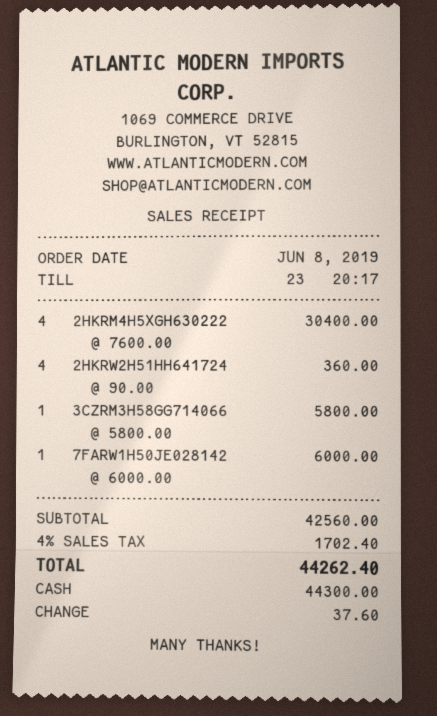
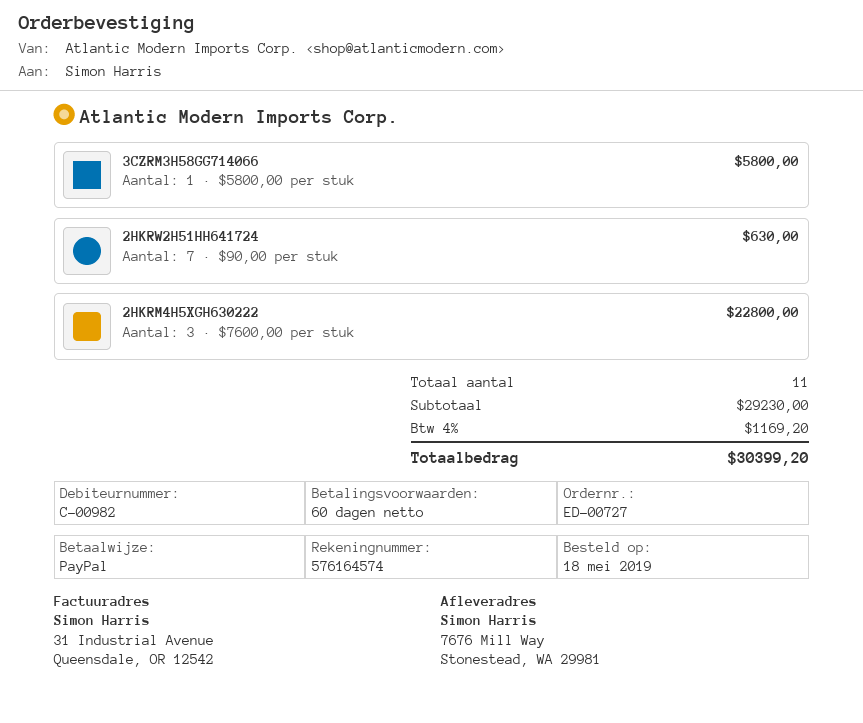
order date: 2019-06-08 -> 2019-05-18
payment method: cash -> PayPal
2HKRM4H5XGH630222: 4 x 7600.00 = 30400.00 -> 3 x 7600.00 = 22800.00
2HKRW2H51HH641724: 4 x 90.00 = 360.00 -> 7 x 90.00 = 630.00
7FARW1H50JE028142: 1 x 6000.00 = 6000.00 -> none
subtotal: 42560.00 -> 29230.00
tax: 4% = 1702.40 -> 4% = 1169.20
total: 44262.40 -> 30399.20

